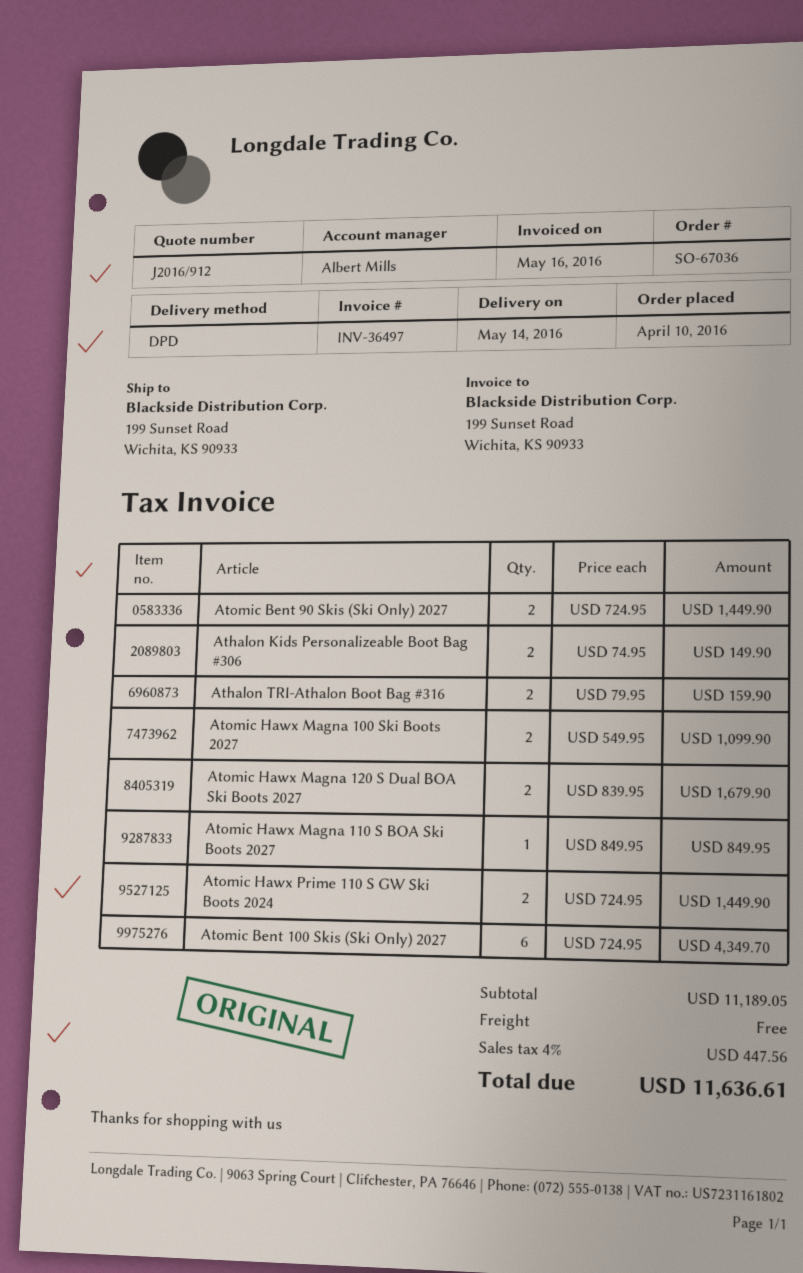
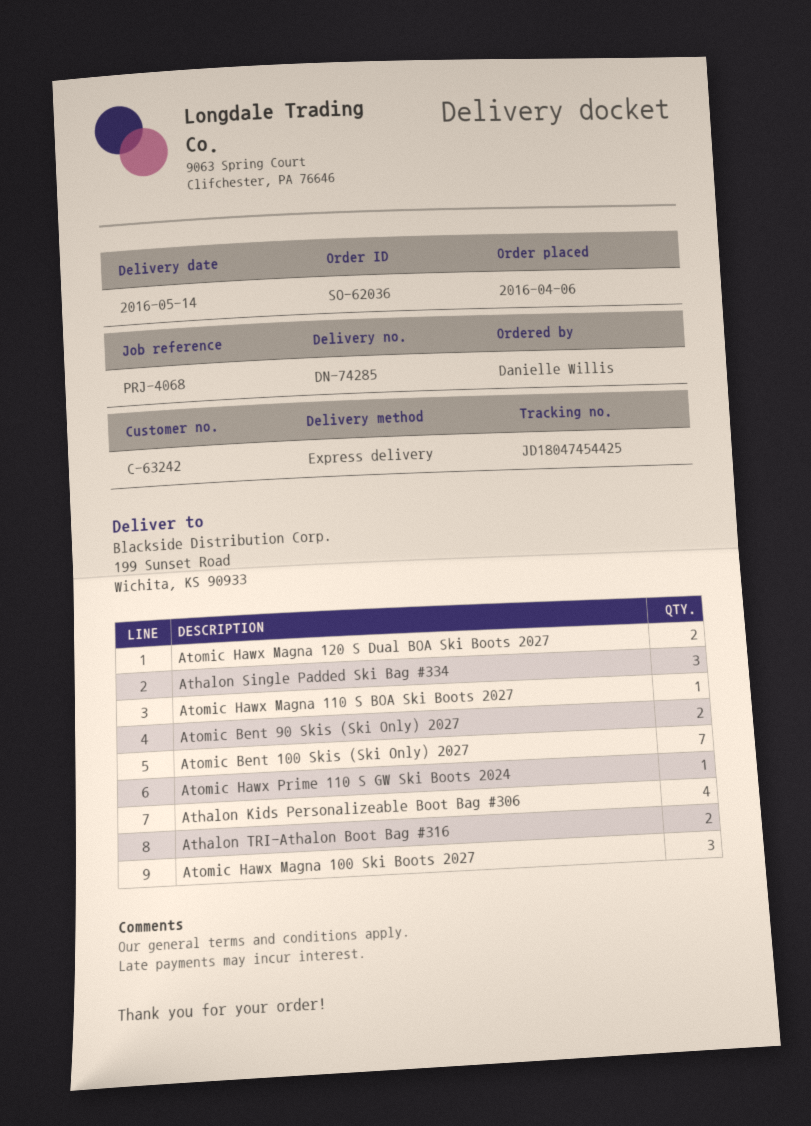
order number: SO-67036 -> SO-62036
order date: 2016-04-10 -> 2016-04-06
shipping method: DPD -> express
Athalon Kids Personalizeable Boot Bag #306: 2 -> 4
Atomic Hawx Magna 100 Ski Boots 2027: 2 -> 3
Atomic Hawx Prime 110 S GW Ski Boots 2024: 2 -> 1
Atomic Bent 100 Skis (Ski Only) 2027: 6 -> 7
Athalon Single Padded Ski Bag #334: none -> 3

